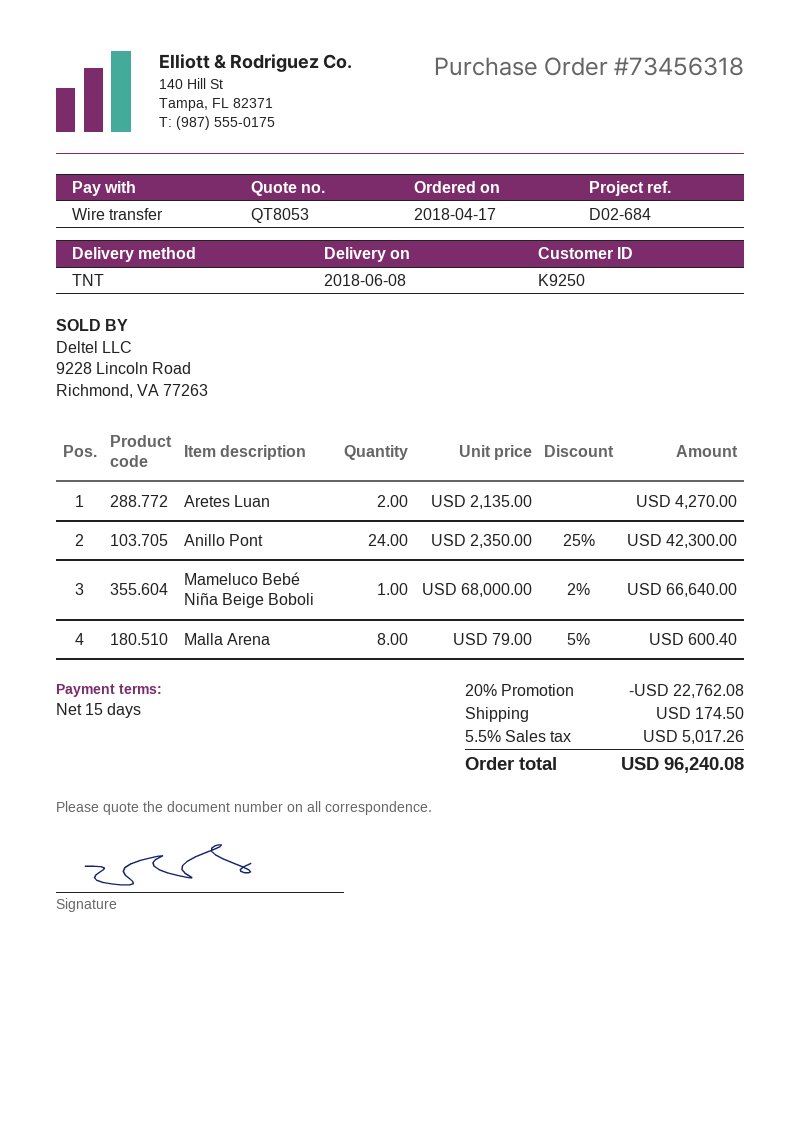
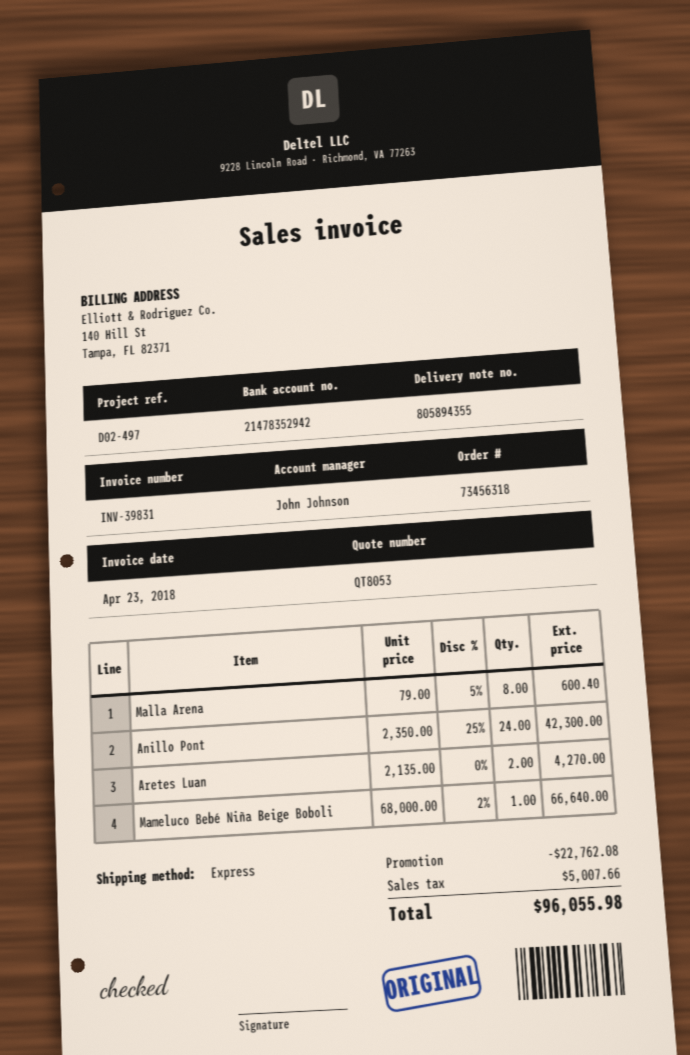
reference: D02-684 -> D02-497
shipping method: TNT -> express
shipping: 174.50 -> none
tax: 5017.26 -> 5007.66
total: 96240.08 -> 96055.98

